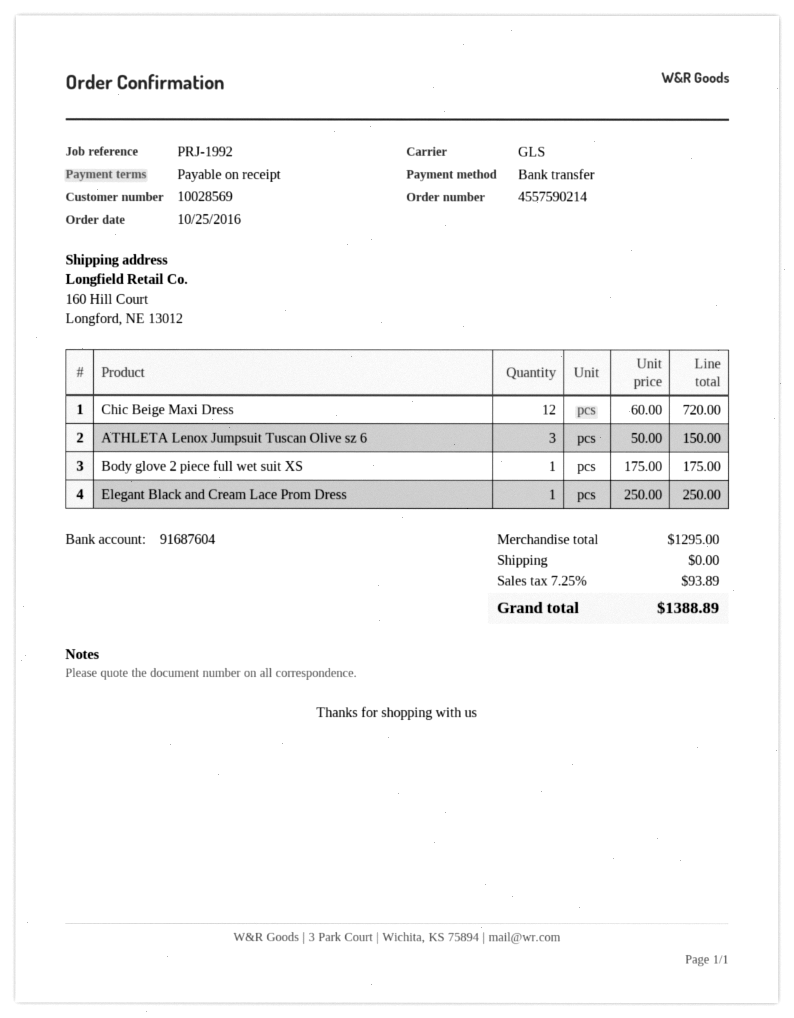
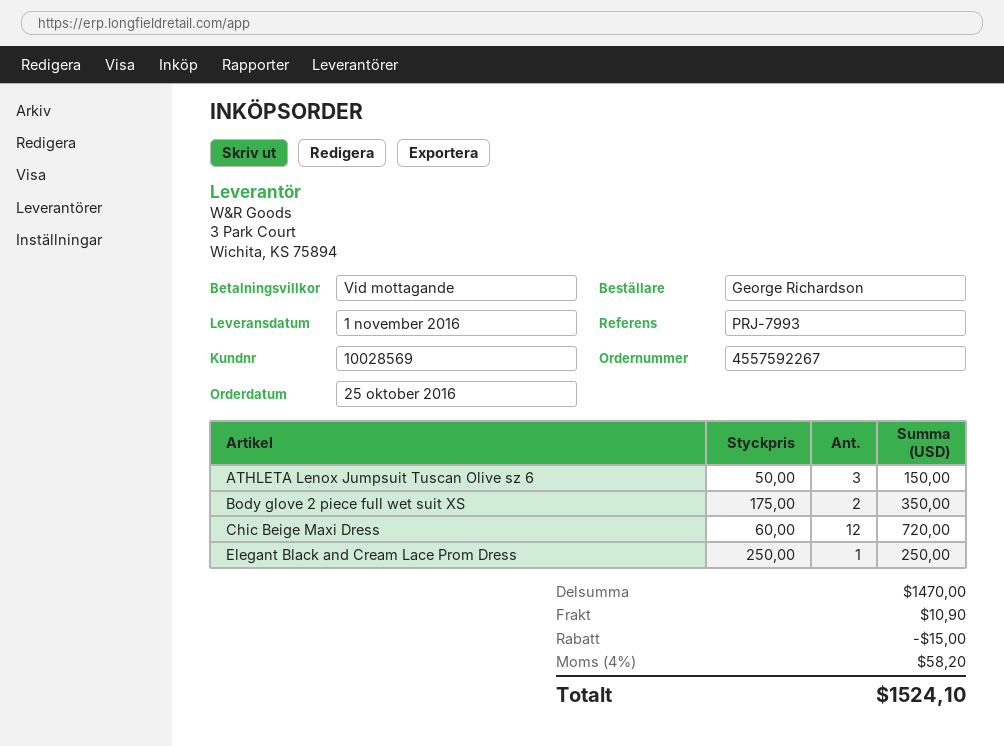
order number: 4557590214 -> 4557592267
reference: PRJ-1992 -> PRJ-7993
Body glove 2 piece full wet suit XS: 1 x 175.00 = 175.00 -> 2 x 175.00 = 350.00
subtotal: 1295.00 -> 1470.00
discount: none -> 15.00
shipping: 0.00 -> 10.90
tax: 7.25% = 93.89 -> 4% = 58.20
total: 1388.89 -> 1524.10

